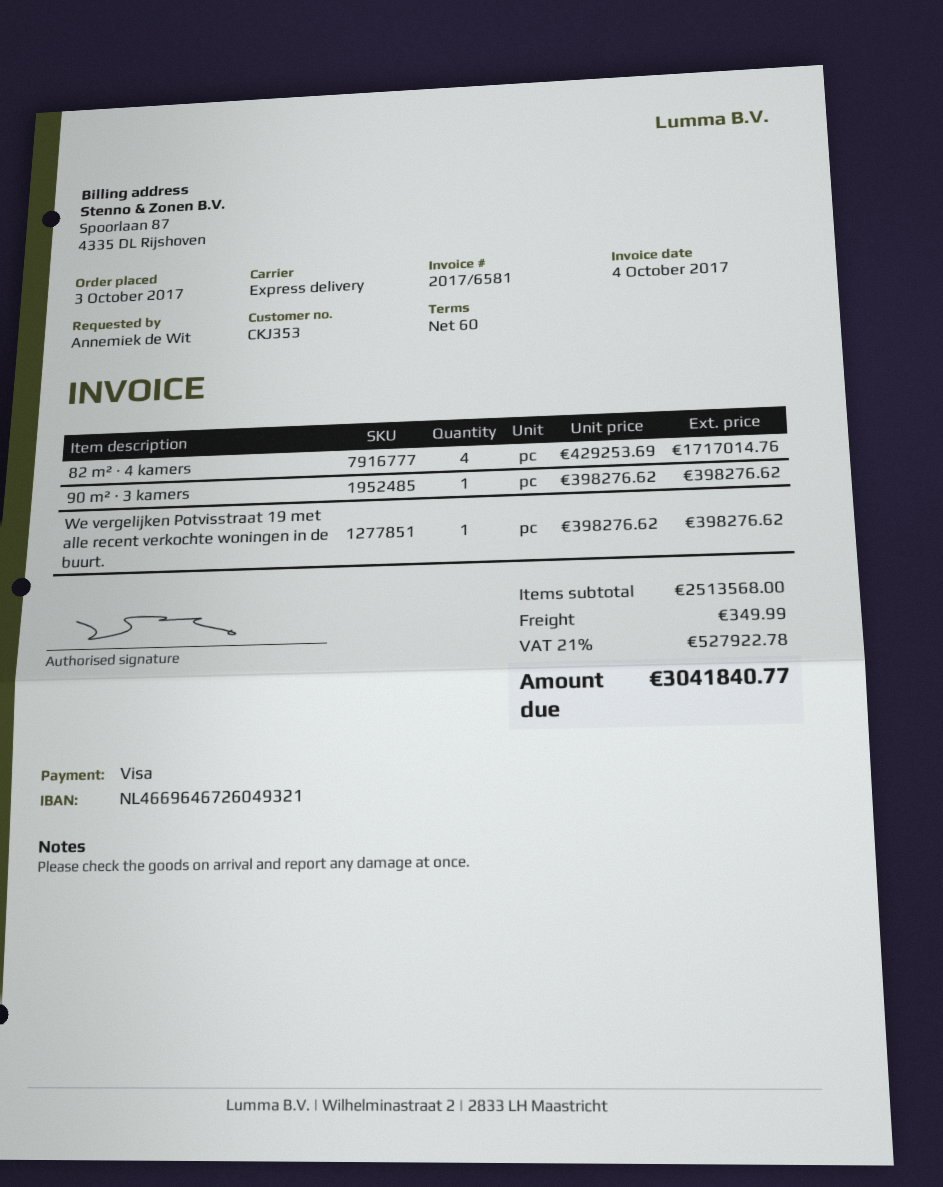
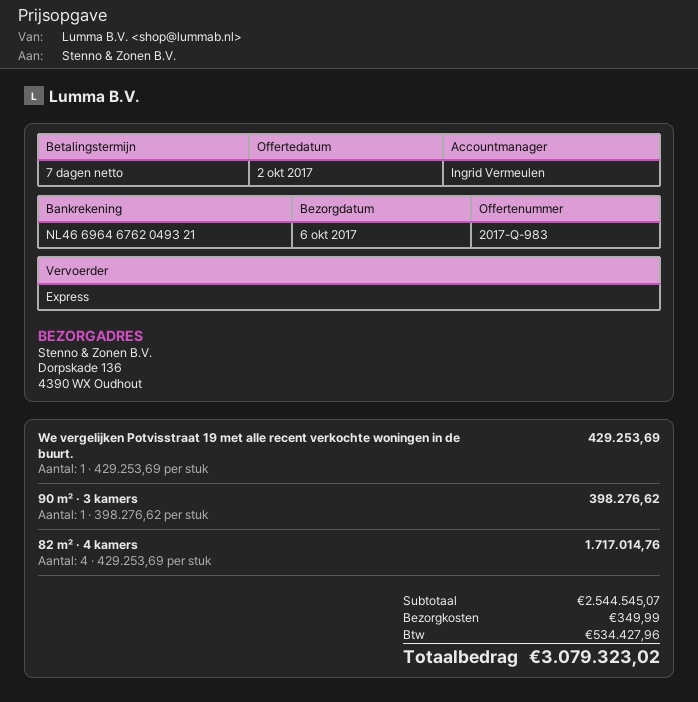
payment terms: 60 days -> 7 days
bank account: NL4669646726049321 -> NL4669646762049321
We vergelijken Potvisstraat 19 met alle recent verkochte woningen in de buurt.: 1 x 398276.62 = 398276.62 -> 1 x 429253.69 = 429253.69
subtotal: 2513568.00 -> 2544545.07
tax: 527922.78 -> 534427.96
total: 3041840.77 -> 3079323.02

